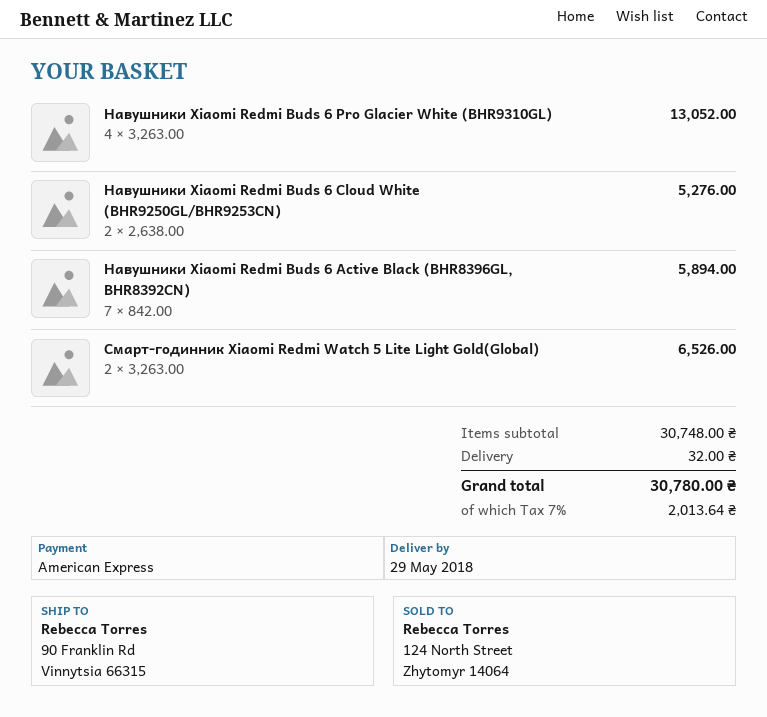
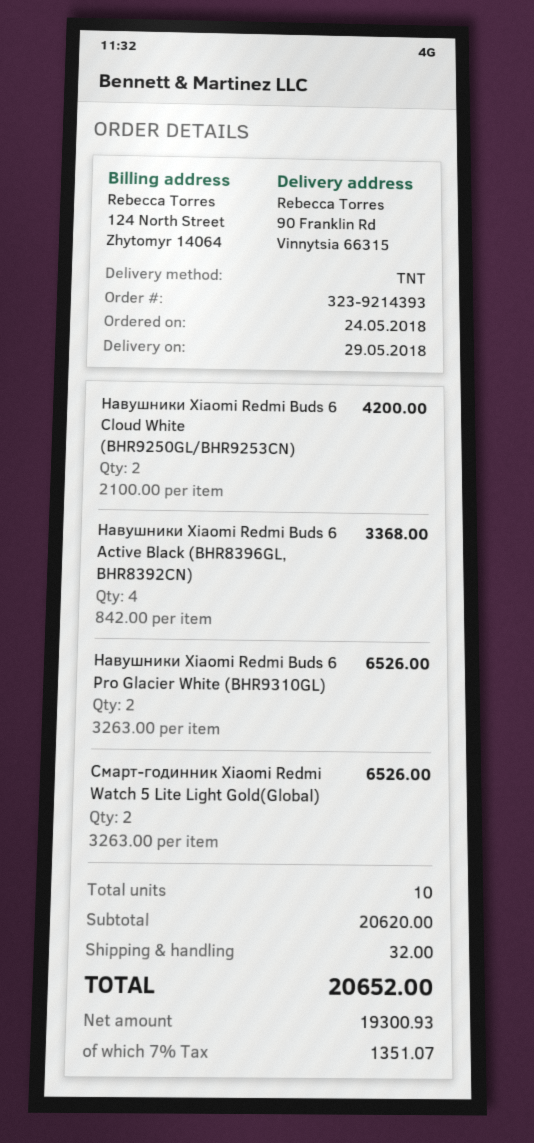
Навушники Xiaomi Redmi Buds 6 Pro Glacier White (BHR9310GL): 4 x 3263.00 = 13052.00 -> 2 x 3263.00 = 6526.00
Навушники Xiaomi Redmi Buds 6 Cloud White (BHR9250GL/BHR9253CN): 2 x 2638.00 = 5276.00 -> 2 x 2100.00 = 4200.00
Навушники Xiaomi Redmi Buds 6 Active Black (BHR8396GL, BHR8392CN): 7 x 842.00 = 5894.00 -> 4 x 842.00 = 3368.00
subtotal: 30748.00 -> 20620.00
tax: 7% = 2013.64 -> 7% = 1351.07
total: 30780.00 -> 20652.00

